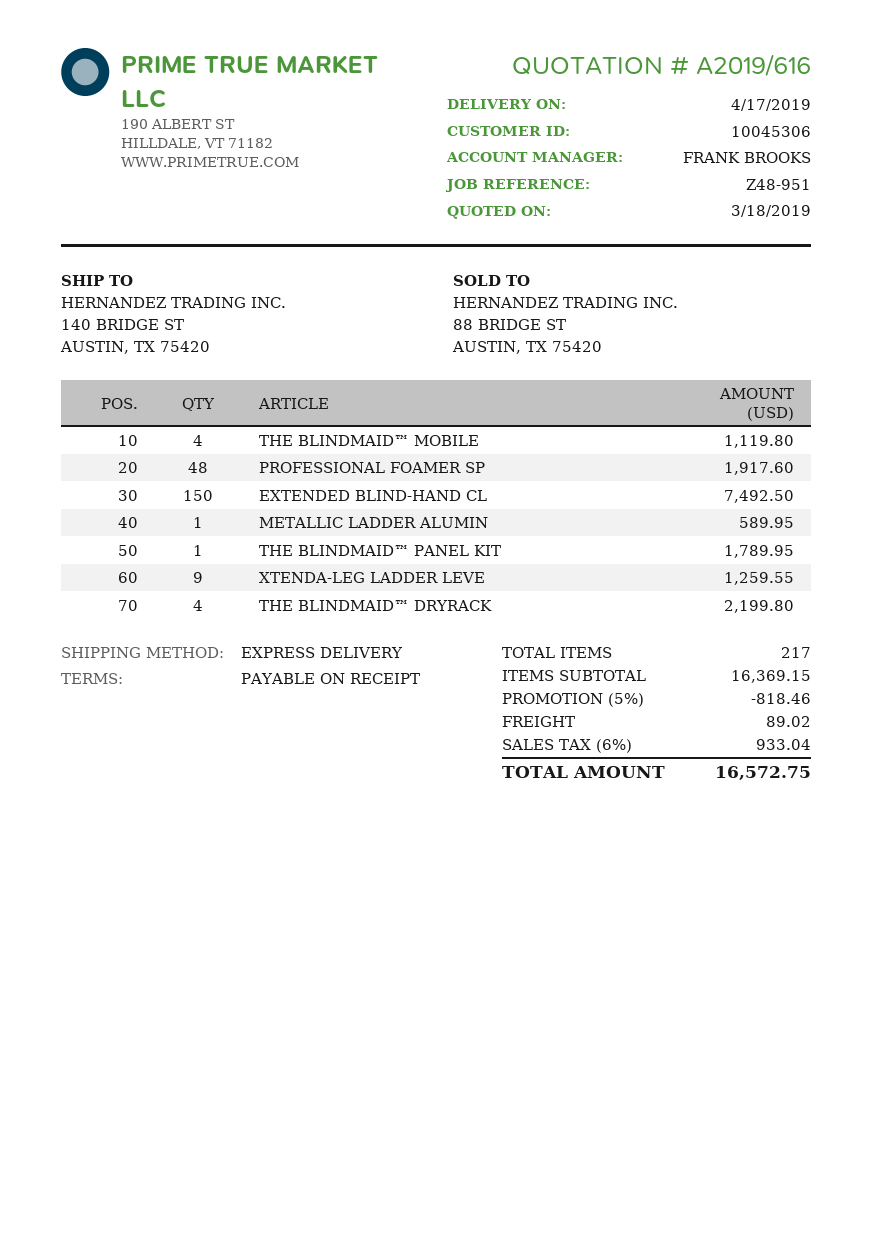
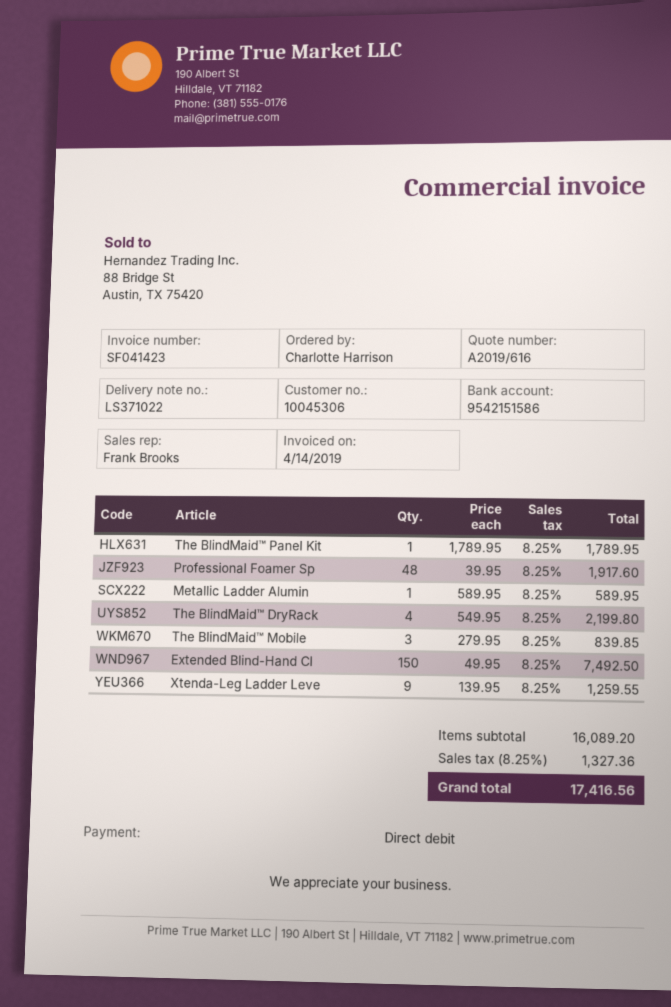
THE BLINDMAID™ MOBILE: 4 for 1119.80 -> 3 for 839.85
subtotal: 16369.15 -> 16089.20
discount: 5% = 818.46 -> none
shipping: 89.02 -> none
tax: 6% = 933.04 -> 8.25% = 1327.36
total: 16572.75 -> 17416.56

